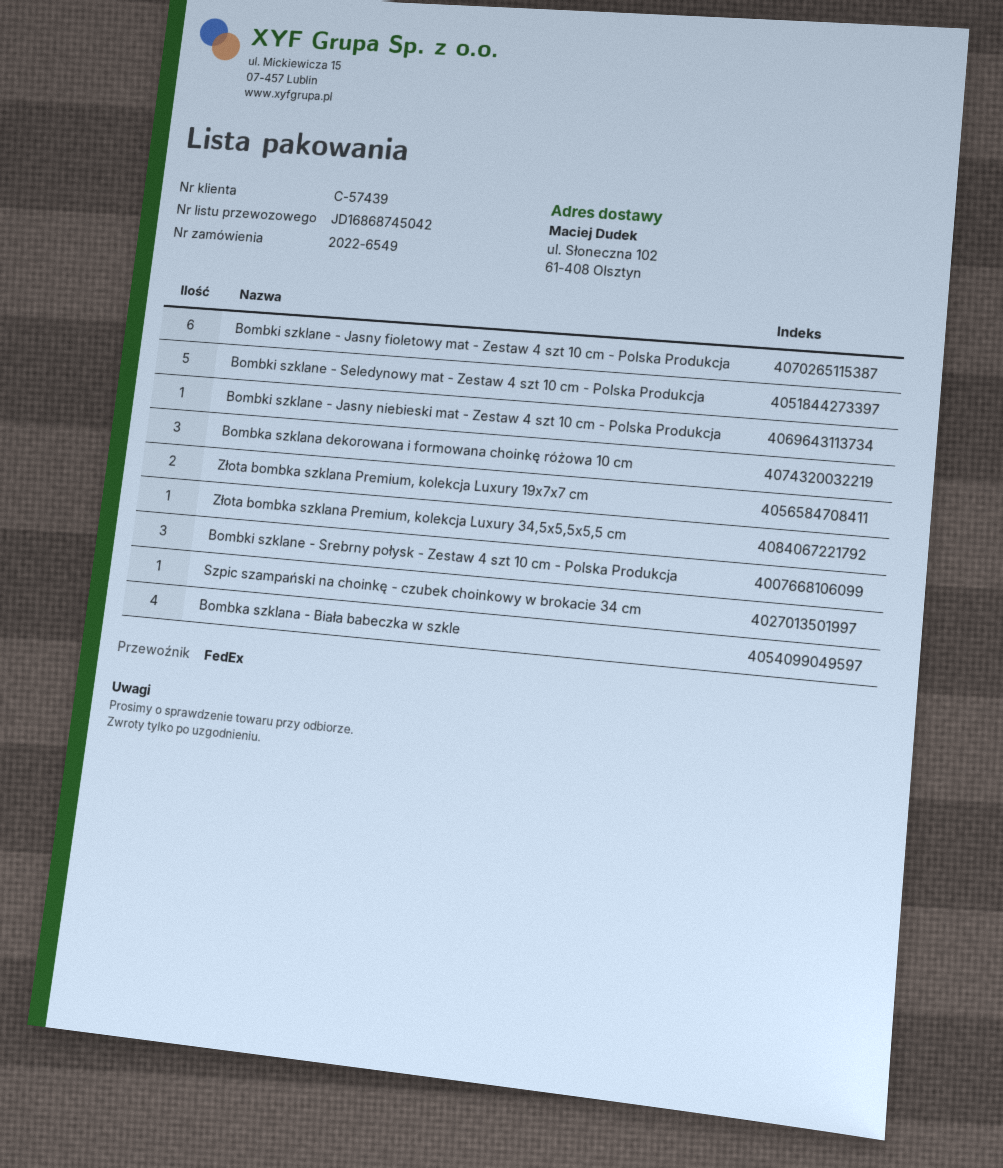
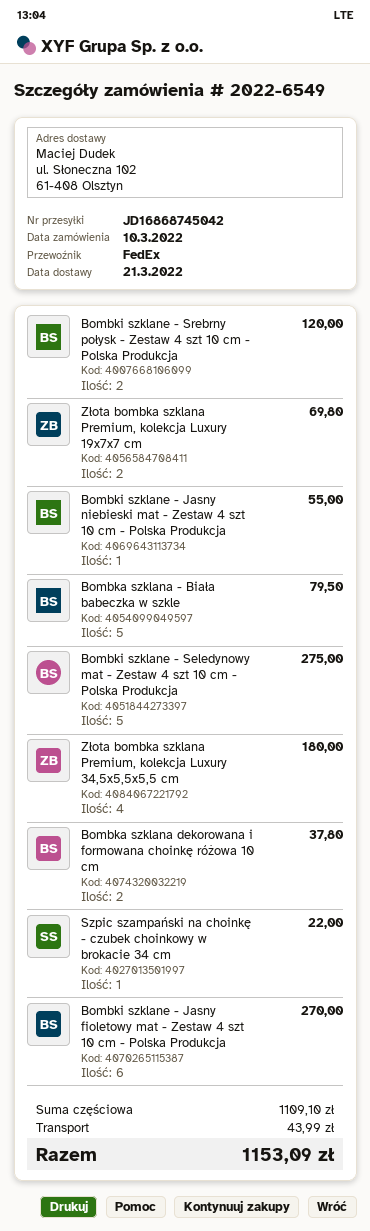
Bombka szklana dekorowana i formowana choinkę różowa 10 cm: 3 -> 2
Złota bombka szklana Premium, kolekcja Luxury 34,5x5,5x5,5 cm: 1 -> 4
Bombki szklane - Srebrny połysk - Zestaw 4 szt 10 cm - Polska Produkcja: 3 -> 2
Bombka szklana - Biała babeczka w szkle: 4 -> 5

